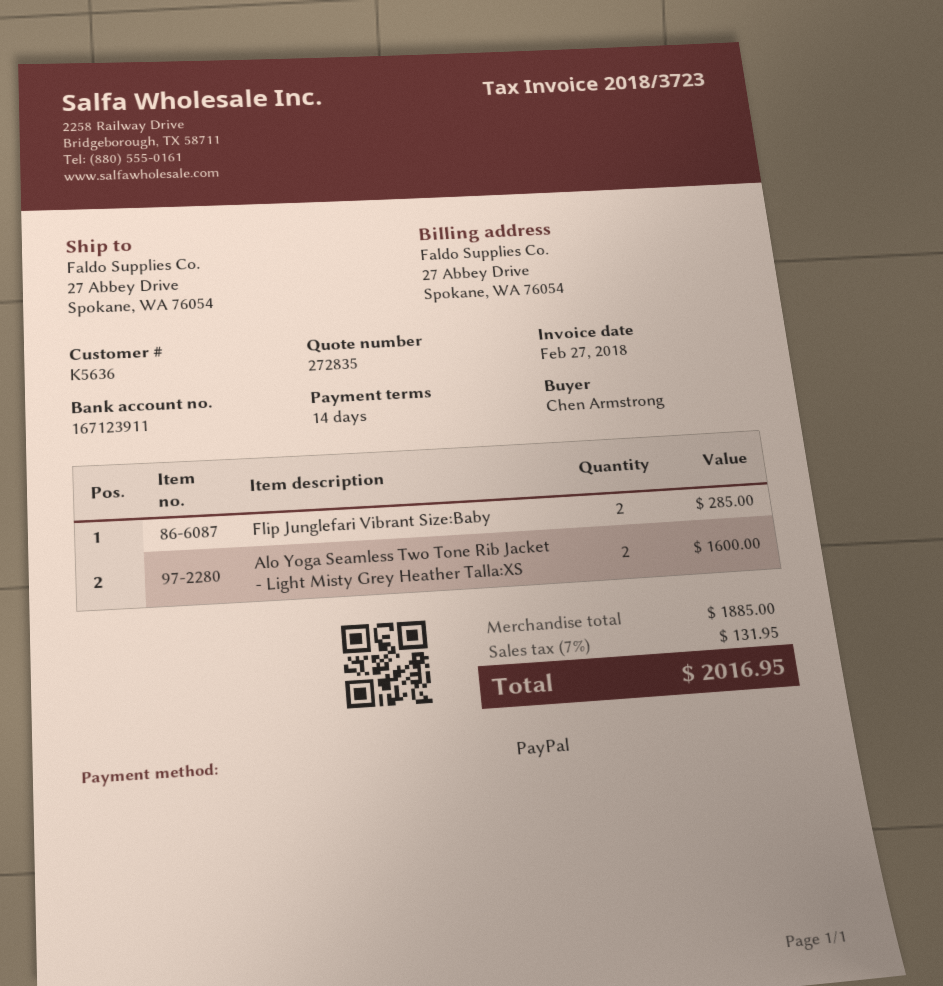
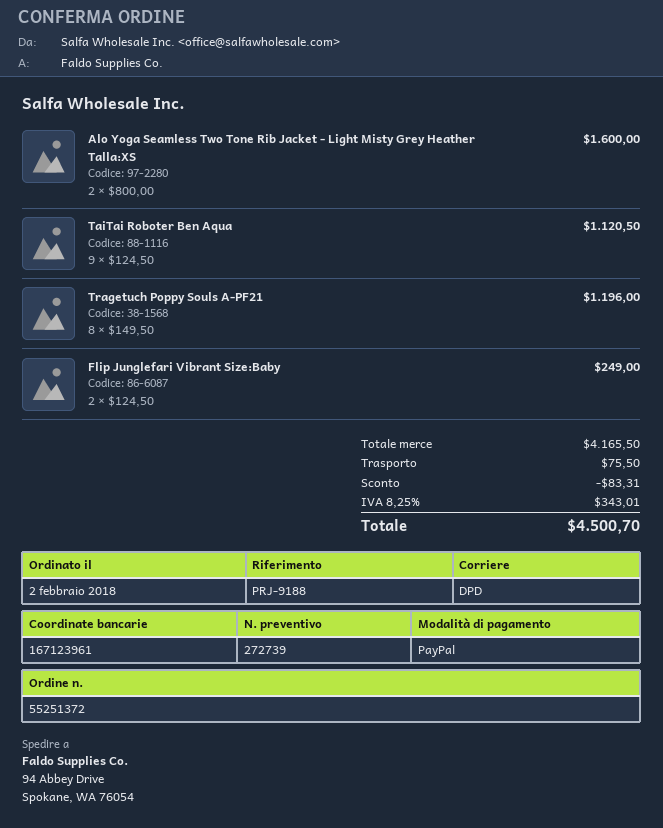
quote number: 272835 -> 272739
bank account: 167123911 -> 167123961
ship to: 27 Abbey Drive, Spokane, WA 76054 -> 94 Abbey Drive, Spokane, WA 76054
Flip Junglefari Vibrant Size:Baby: 2 for 285.00 -> 2 for 249.00
TaiTai Roboter Ben Aqua: none -> 9 for 1120.50
Tragetuch Poppy Souls A-PF21: none -> 8 for 1196.00
subtotal: 1885.00 -> 4165.50
discount: none -> 83.31
shipping: none -> 75.50
tax: 7% = 131.95 -> 8.25% = 343.01
total: 2016.95 -> 4500.70

